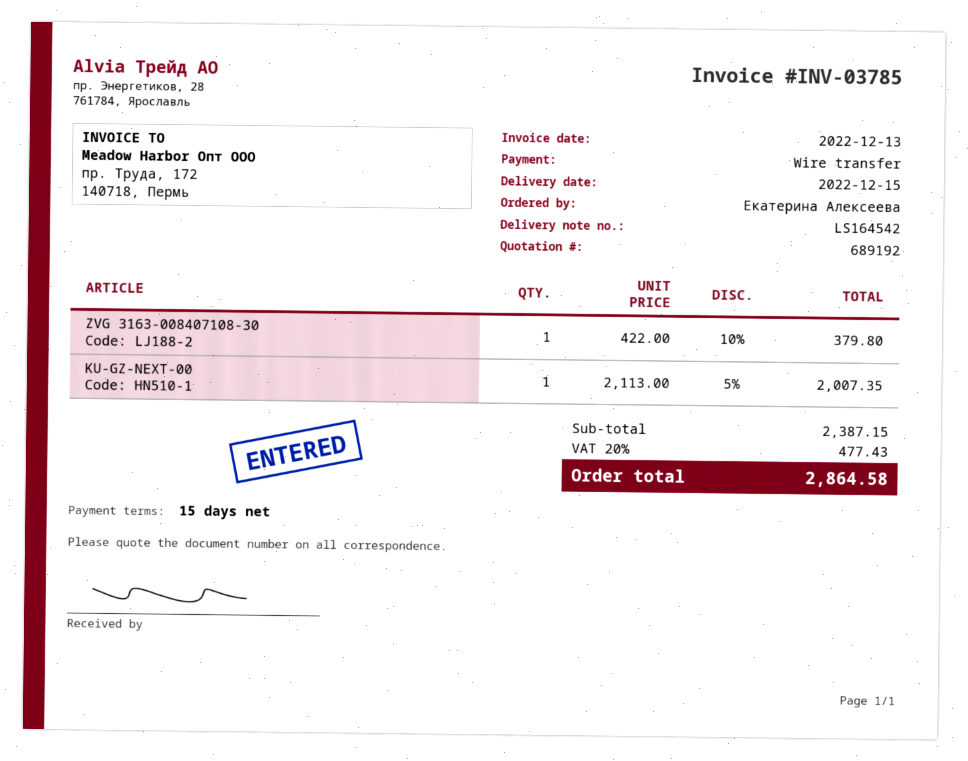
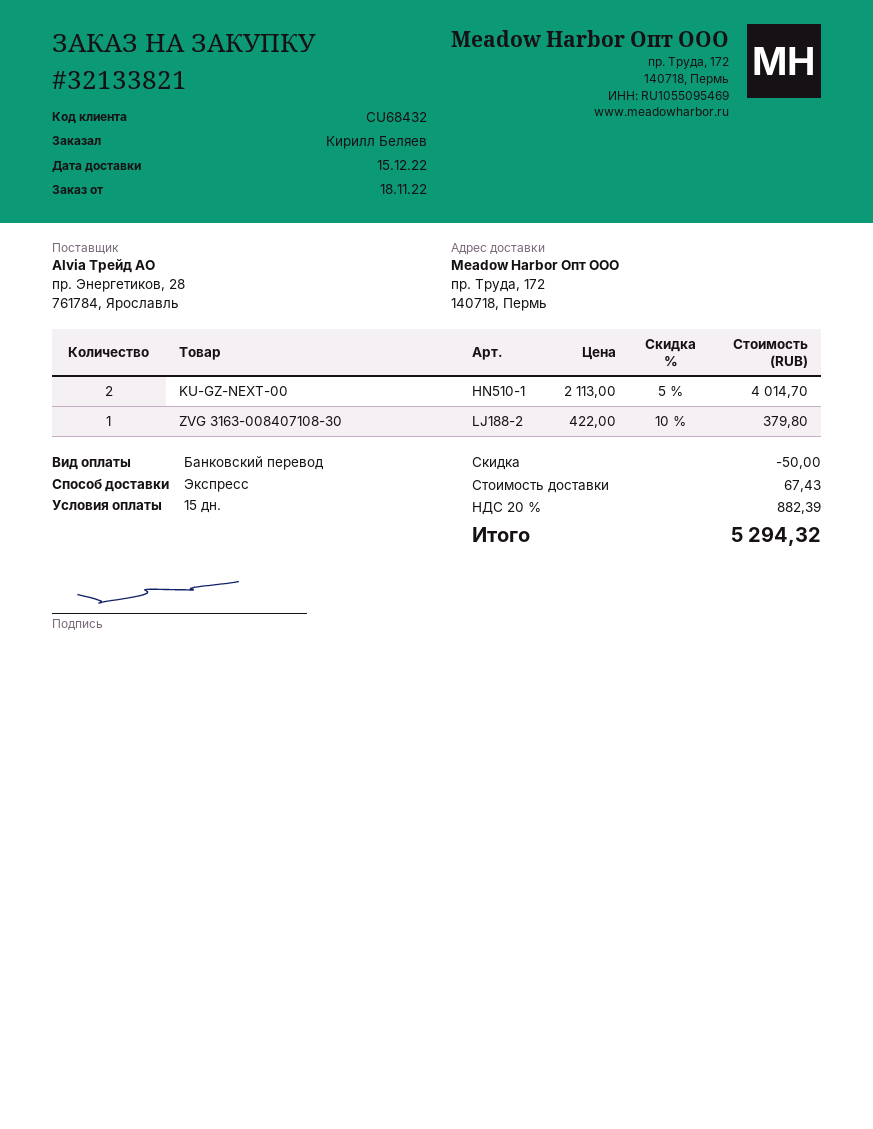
ordered by: Екатерина Алексеева -> Кирилл Беляев
KU-GZ-NEXT-00: 1 x 2113.00 - 5% = 2007.35 -> 2 x 2113.00 - 5% = 4014.70
discount: none -> 50.00
shipping: none -> 67.43
tax: 20% = 477.43 -> 20% = 882.39
total: 2864.58 -> 5294.32

